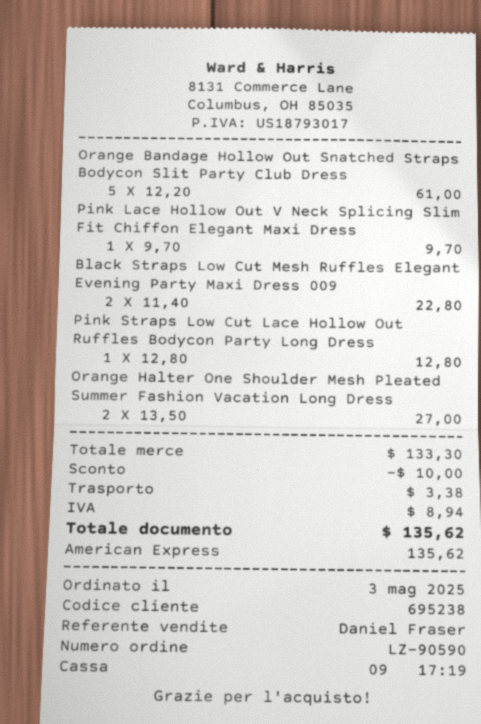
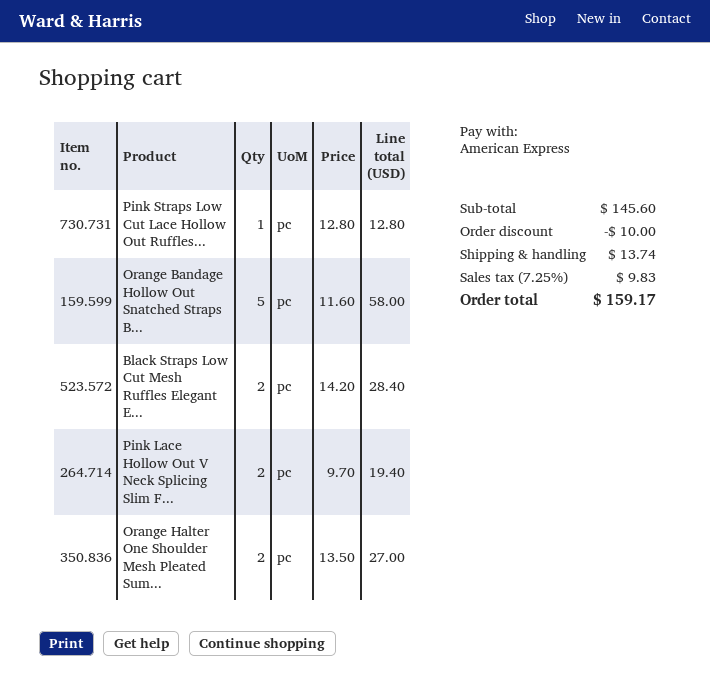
Orange Bandage Hollow Out Snatched Straps Bodycon Slit Party Club Dress: 5 x 12.20 = 61.00 -> 5 x 11.60 = 58.00
Pink Lace Hollow Out V Neck Splicing Slim Fit Chiffon Elegant Maxi Dress: 1 x 9.70 = 9.70 -> 2 x 9.70 = 19.40
Black Straps Low Cut Mesh Ruffles Elegant Evening Party Maxi Dress 009: 2 x 11.40 = 22.80 -> 2 x 14.20 = 28.40
subtotal: 133.30 -> 145.60
shipping: 3.38 -> 13.74
tax: 8.94 -> 9.83
total: 135.62 -> 159.17

